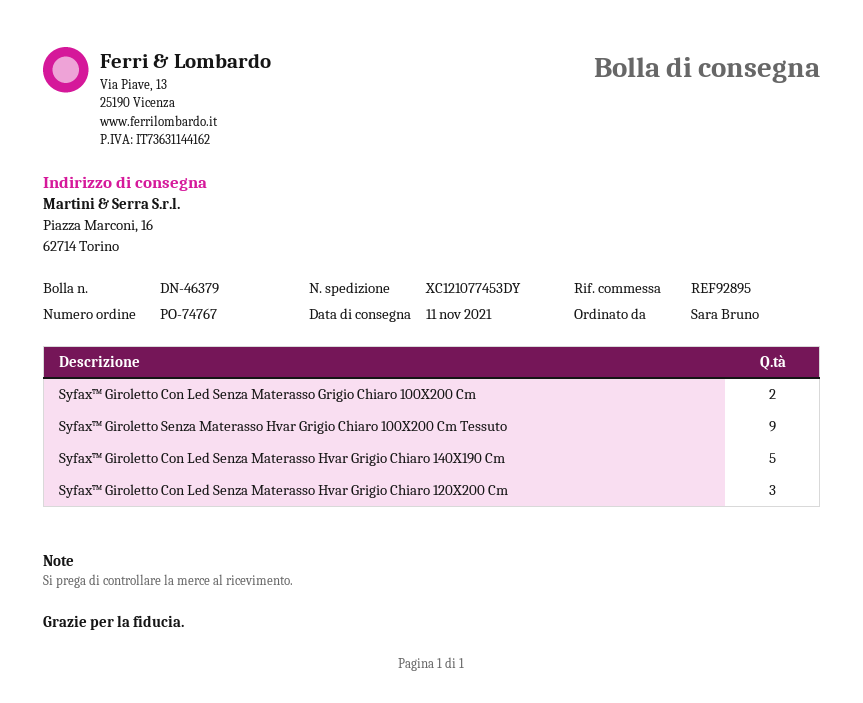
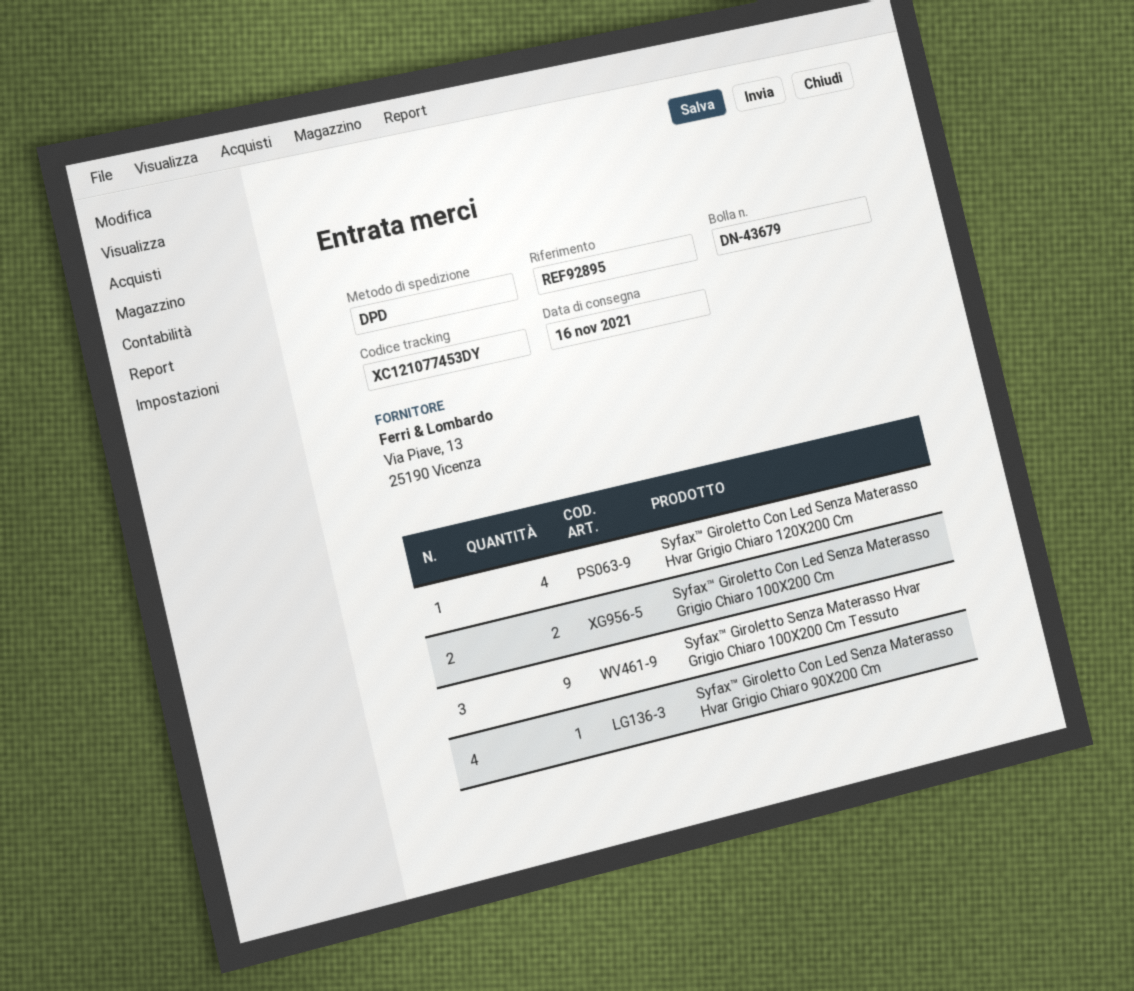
delivery note number: DN-46379 -> DN-43679
delivery date: 2021-11-11 -> 2021-11-16
Syfax™ Giroletto Con Led Senza Materasso Hvar Grigio Chiaro 140X190 Cm: 5 -> none
Syfax™ Giroletto Con Led Senza Materasso Hvar Grigio Chiaro 120X200 Cm: 3 -> 4
Syfax™ Giroletto Con Led Senza Materasso Hvar Grigio Chiaro 90X200 Cm: none -> 1

